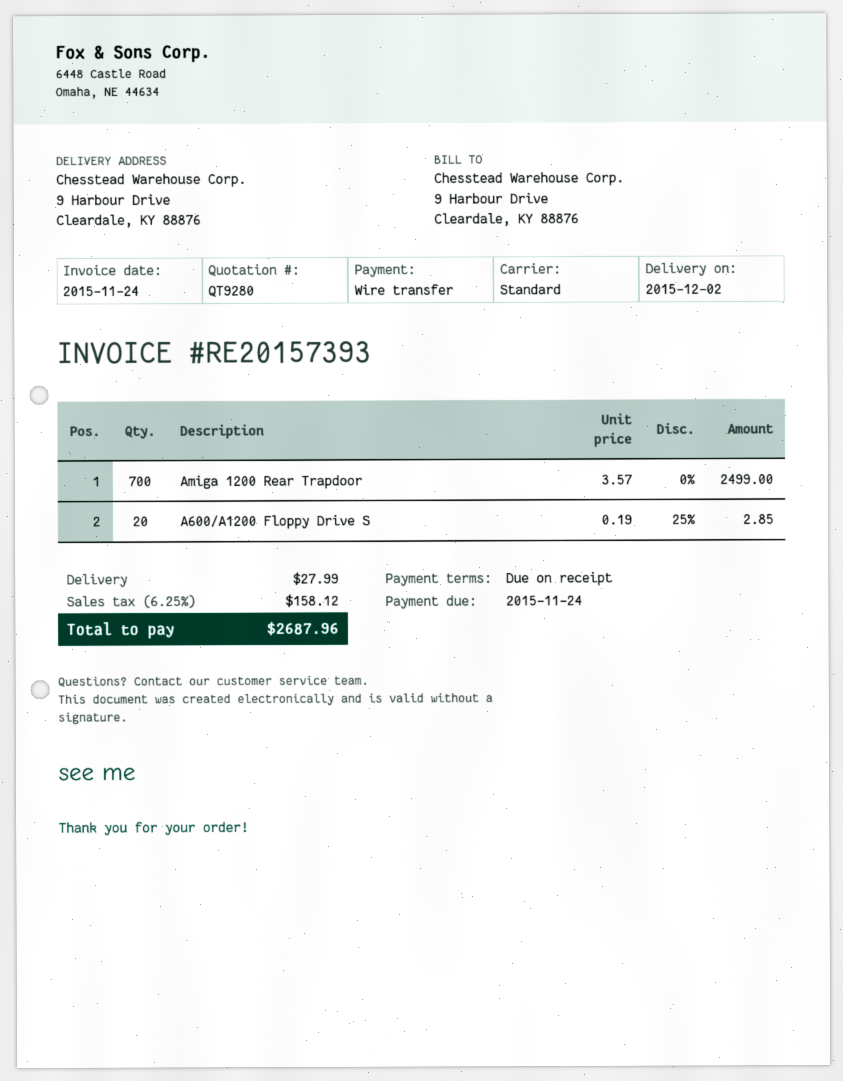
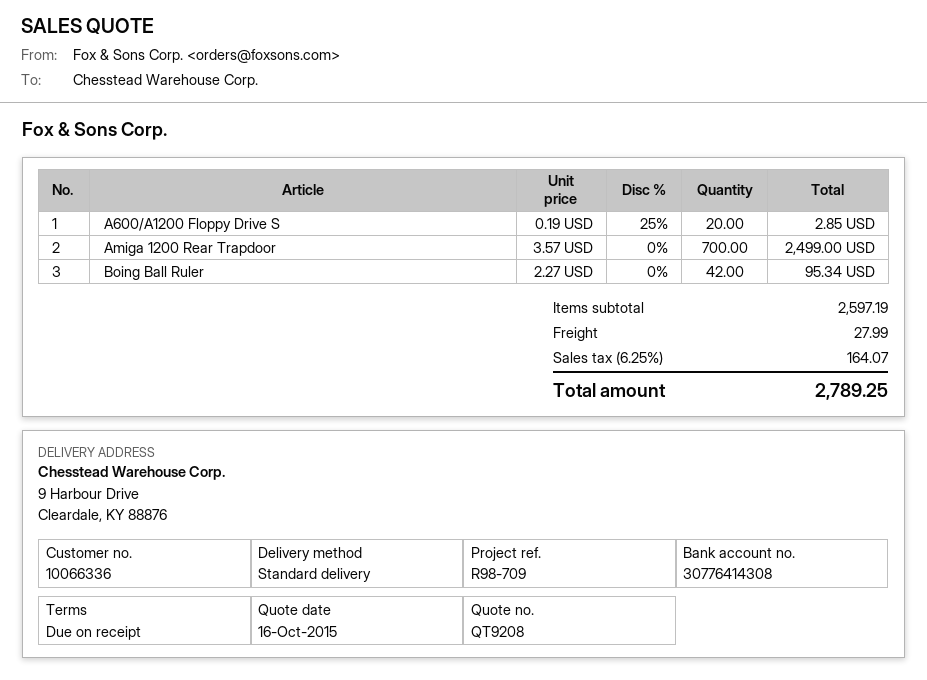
quote number: QT9280 -> QT9208
Boing Ball Ruler: none -> 42 x 2.27 = 95.34
tax: 6.25% = 158.12 -> 6.25% = 164.07
total: 2687.96 -> 2789.25

